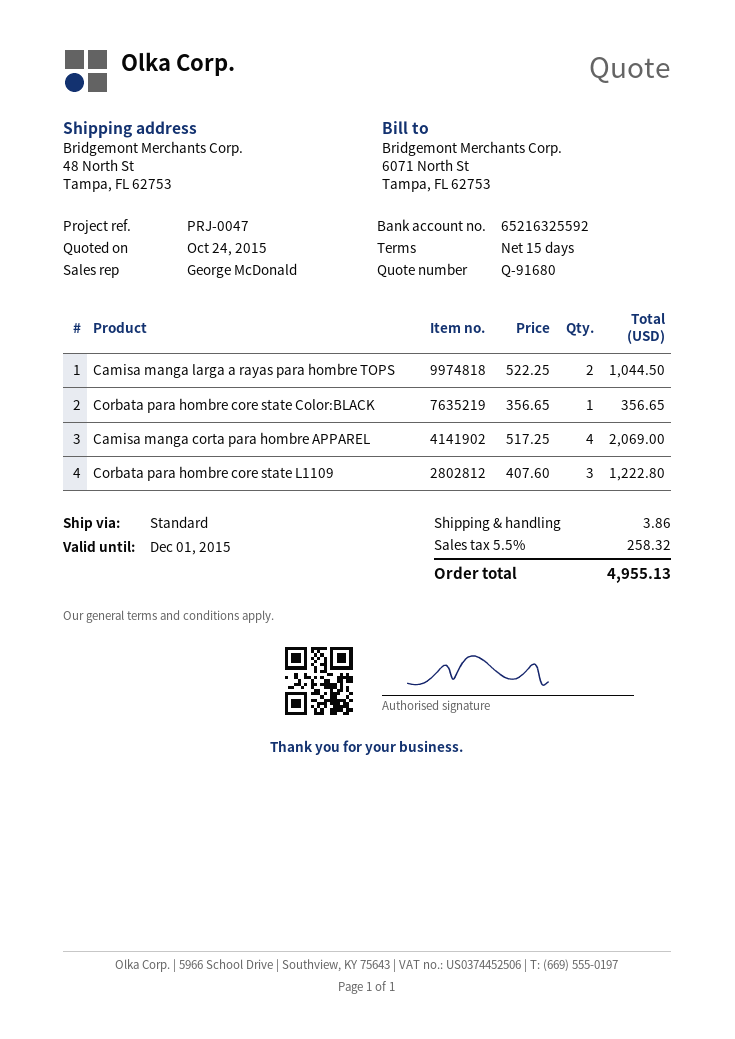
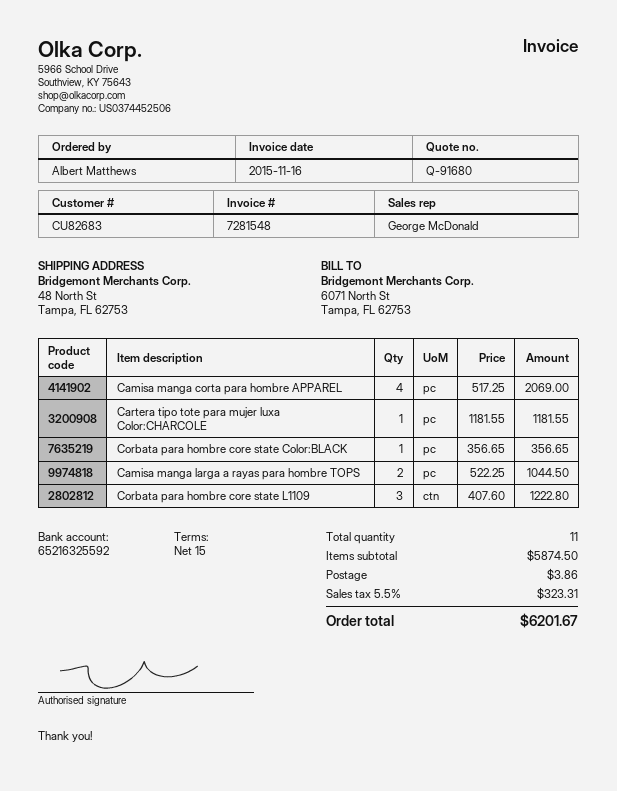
Cartera tipo tote para mujer luxa Color:CHARCOLE: none -> 1 x 1181.55 = 1181.55
tax: 5.5% = 258.32 -> 5.5% = 323.31
total: 4955.13 -> 6201.67

